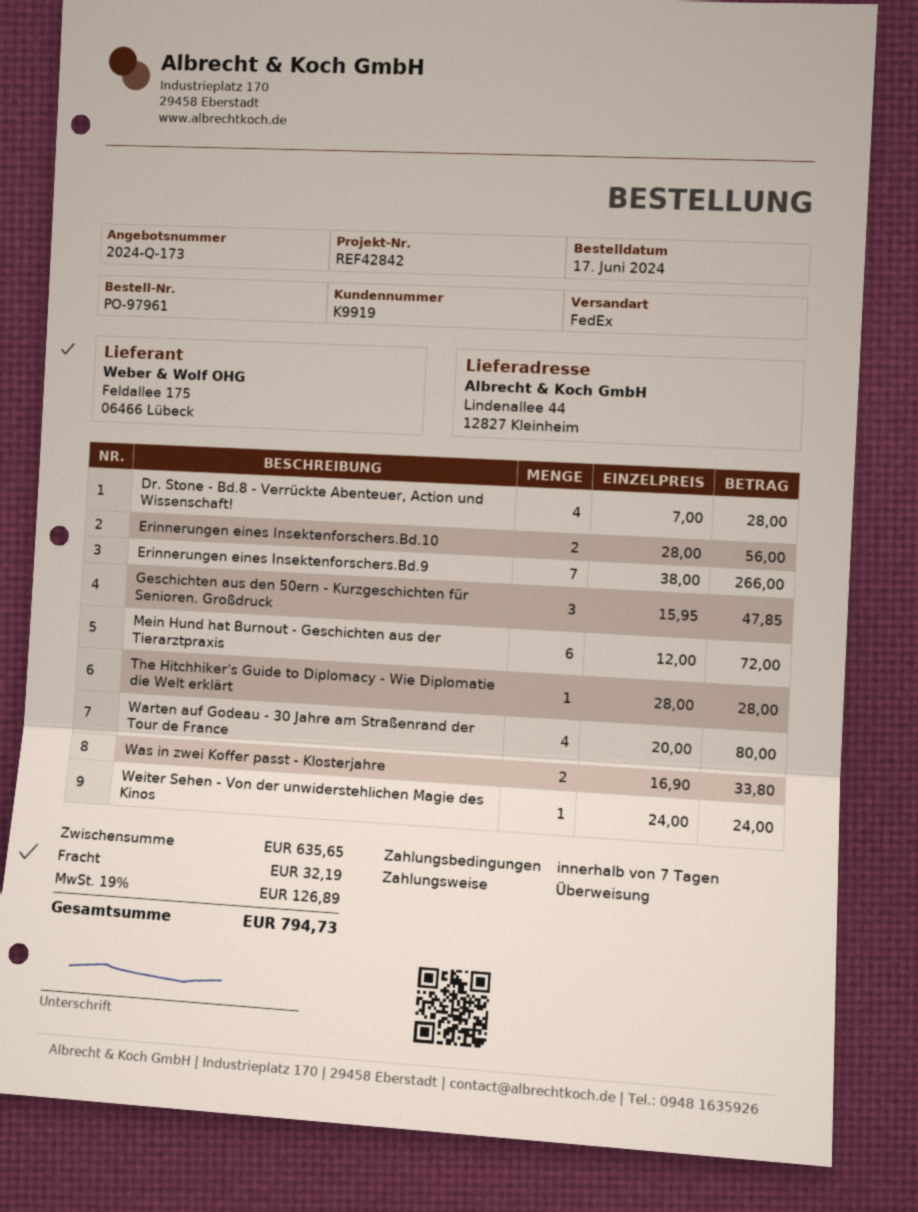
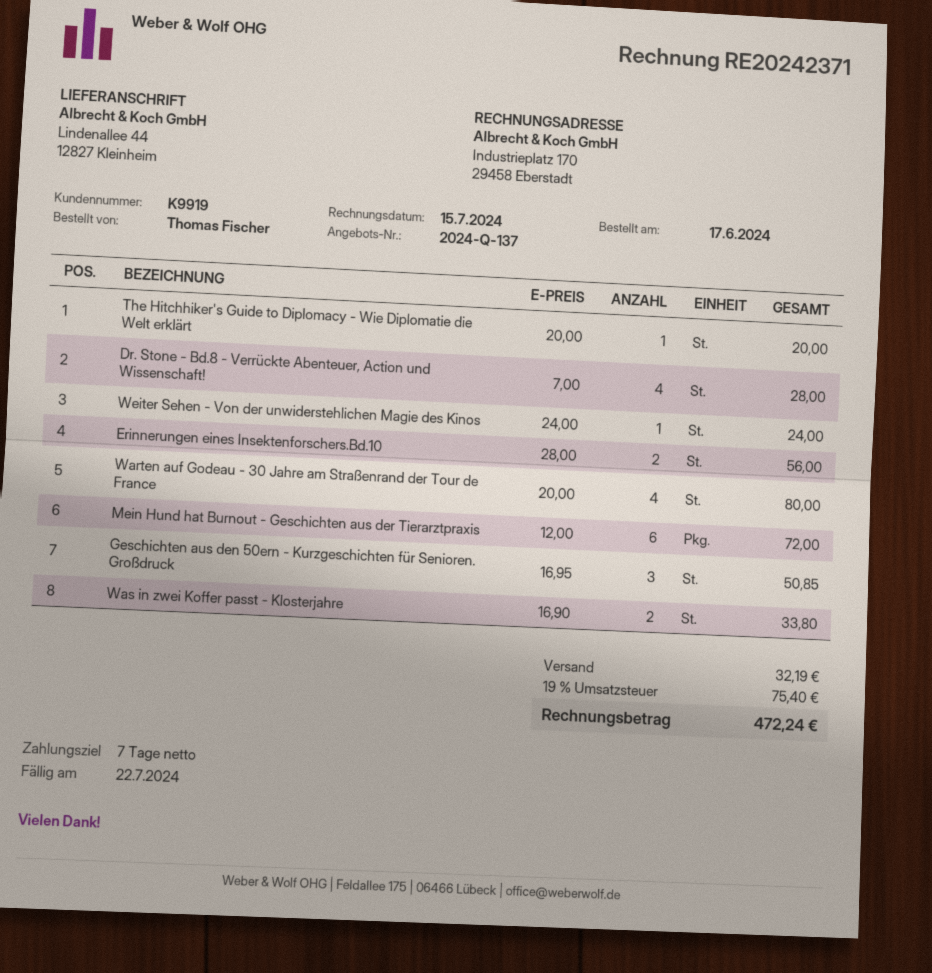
quote number: 2024-Q-173 -> 2024-Q-137
Erinnerungen eines Insektenforschers.Bd.9: 7 x 38.00 = 266.00 -> none
Geschichten aus den 50ern - Kurzgeschichten für Senioren. Großdruck: 3 x 15.95 = 47.85 -> 3 x 16.95 = 50.85
The Hitchhiker's Guide to Diplomacy - Wie Diplomatie die Welt erklärt: 1 x 28.00 = 28.00 -> 1 x 20.00 = 20.00
tax: 19% = 126.89 -> 19% = 75.40
total: 794.73 -> 472.24

